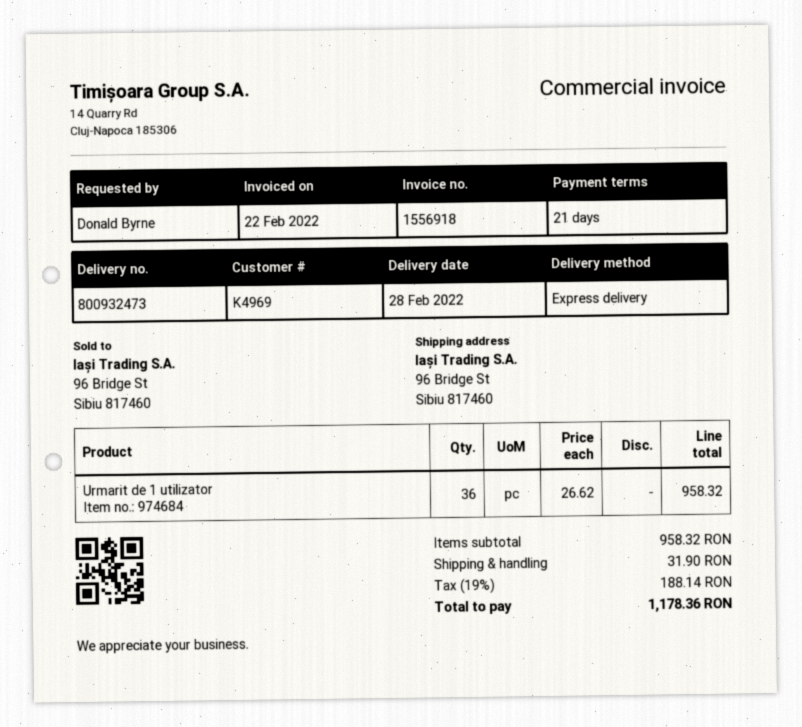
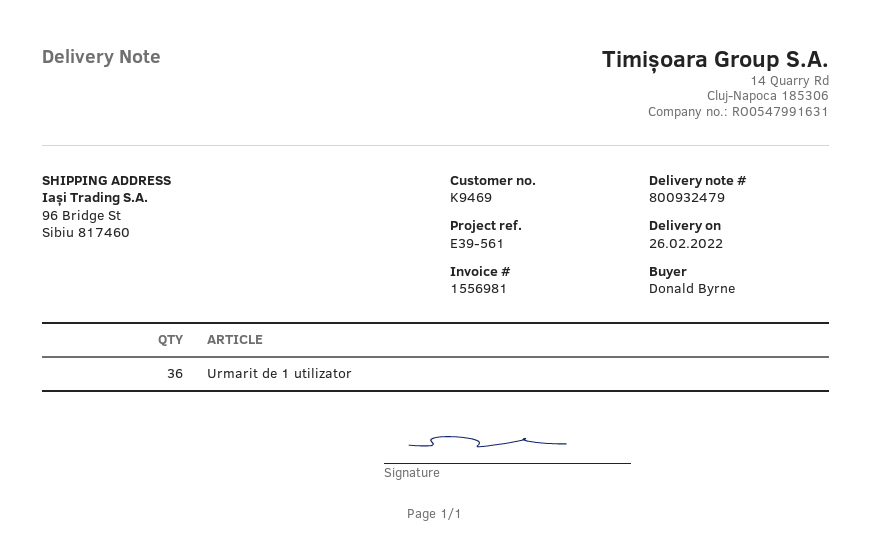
delivery note number: 800932473 -> 800932479
delivery date: 2022-02-28 -> 2022-02-26
invoice number: 1556918 -> 1556981
customer number: K4969 -> K9469

